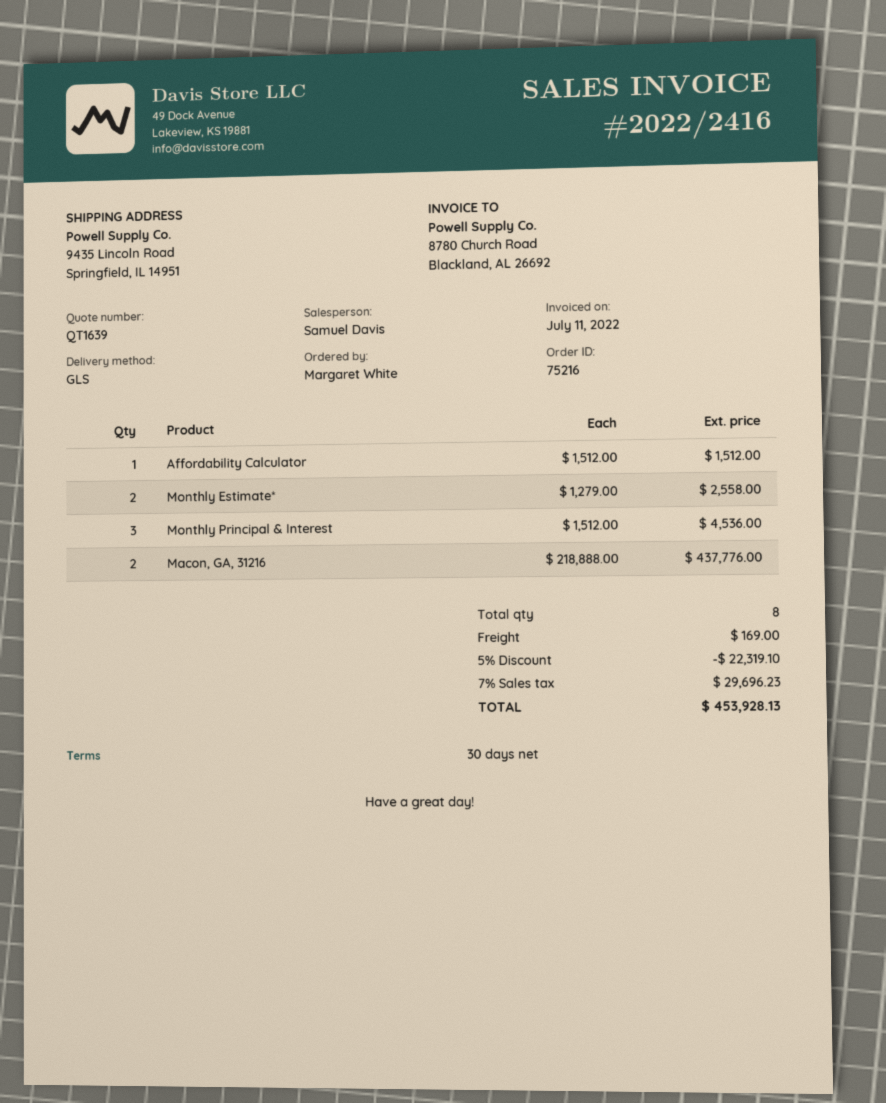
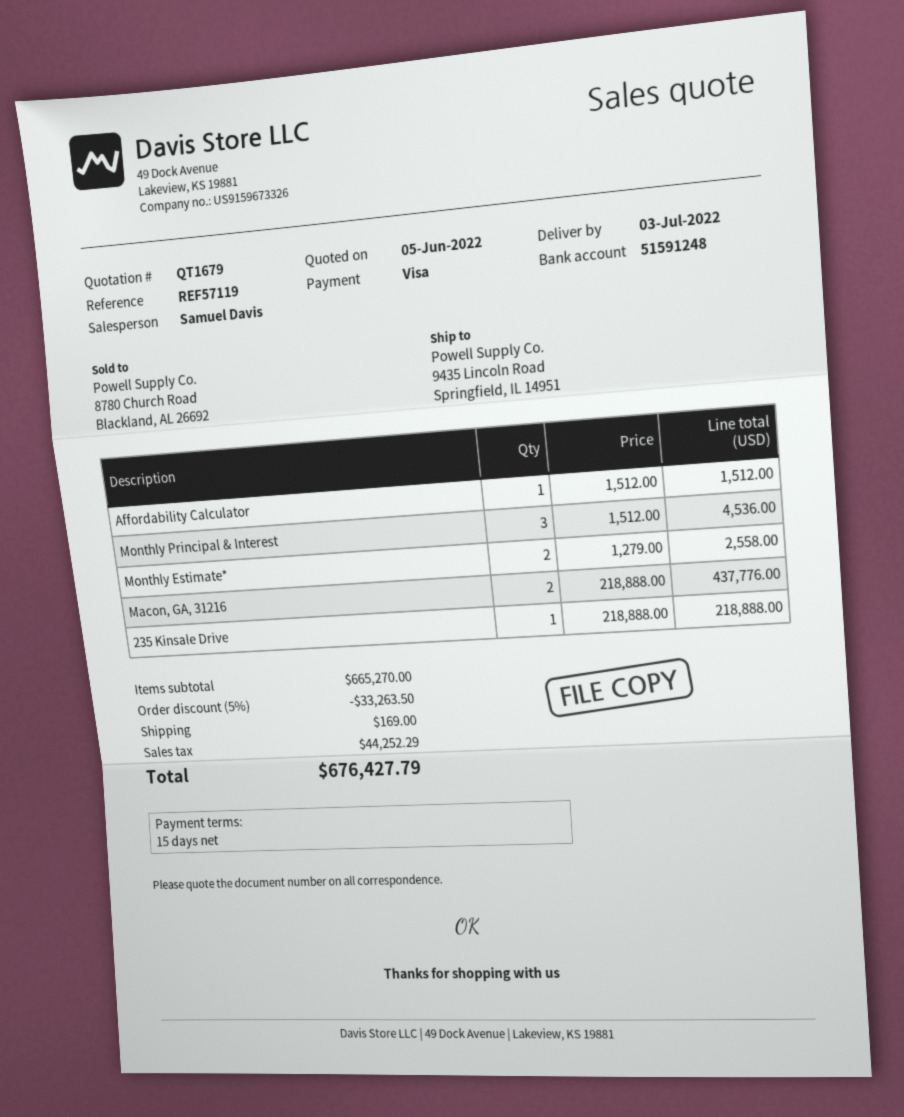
quote number: QT1639 -> QT1679
payment terms: 30 days -> 15 days
235 Kinsale Drive: none -> 1 x 218888.00 = 218888.00
discount: 5% = 22319.10 -> 5% = 33263.50
tax: 29696.23 -> 44252.29
total: 453928.13 -> 676427.79

